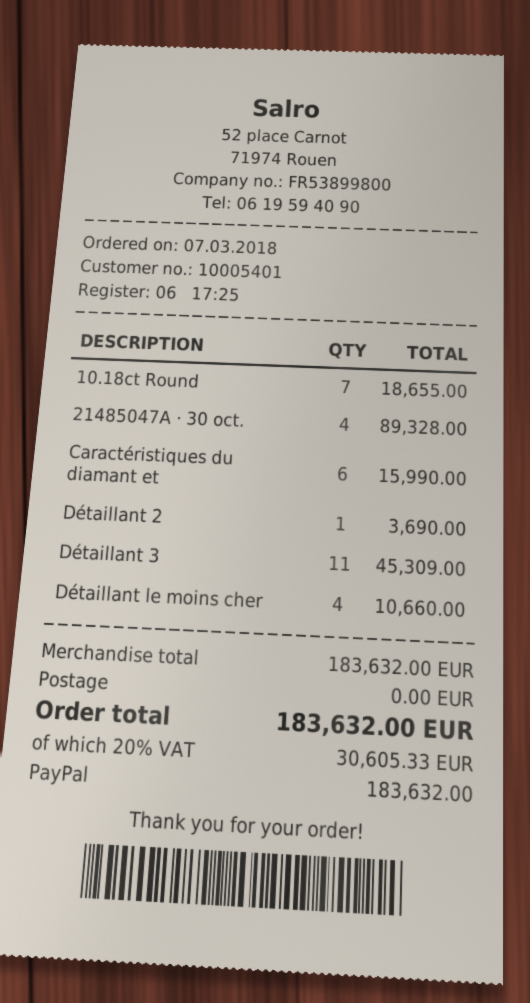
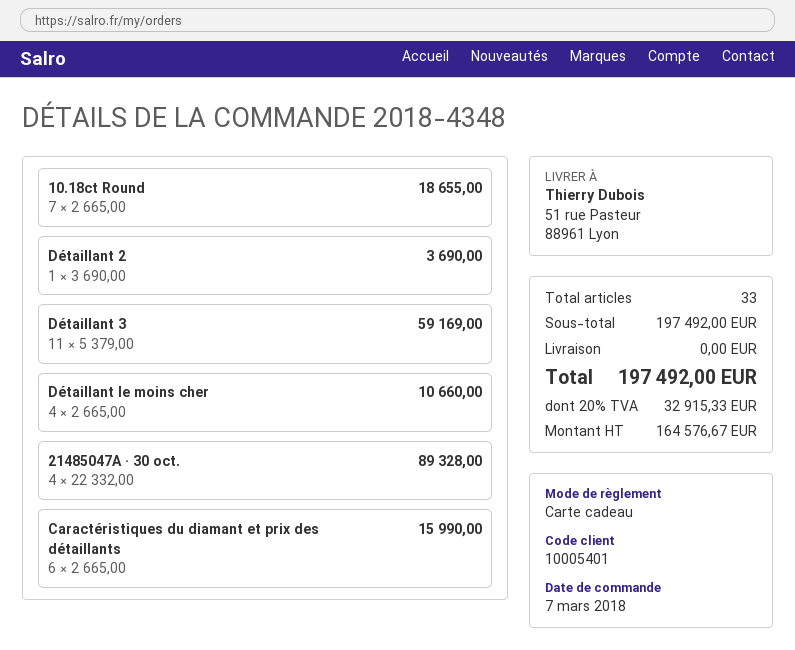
payment method: PayPal -> gift card
Détaillant 3: 11 for 45309.00 -> 11 for 59169.00
subtotal: 183632.00 -> 197492.00
tax: 20% = 30605.33 -> 20% = 32915.33
total: 183632.00 -> 197492.00

